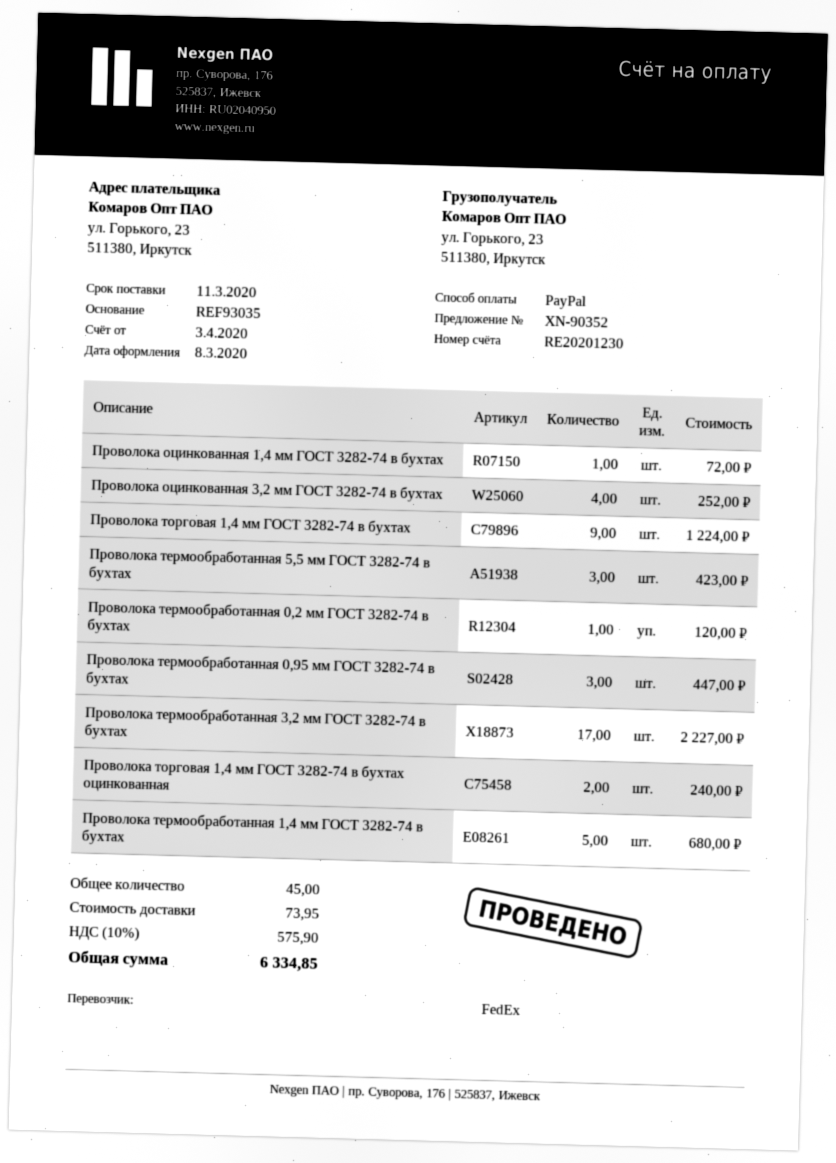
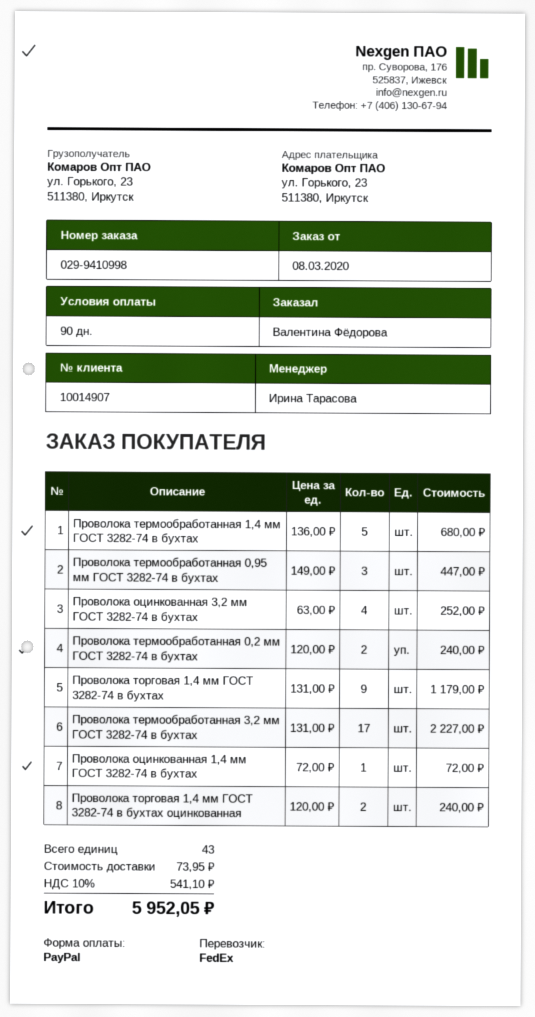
Проволока торговая 1,4 мм ГОСТ 3282-74 в бухтах: 9 for 1224.00 -> 9 for 1179.00
Проволока термообработанная 5,5 мм ГОСТ 3282-74 в бухтах: 3 for 423.00 -> none
Проволока термообработанная 0,2 мм ГОСТ 3282-74 в бухтах: 1 for 120.00 -> 2 for 240.00
total quantity: 45 -> 43
tax: 10% = 575.90 -> 10% = 541.10
total: 6334.85 -> 5952.05

